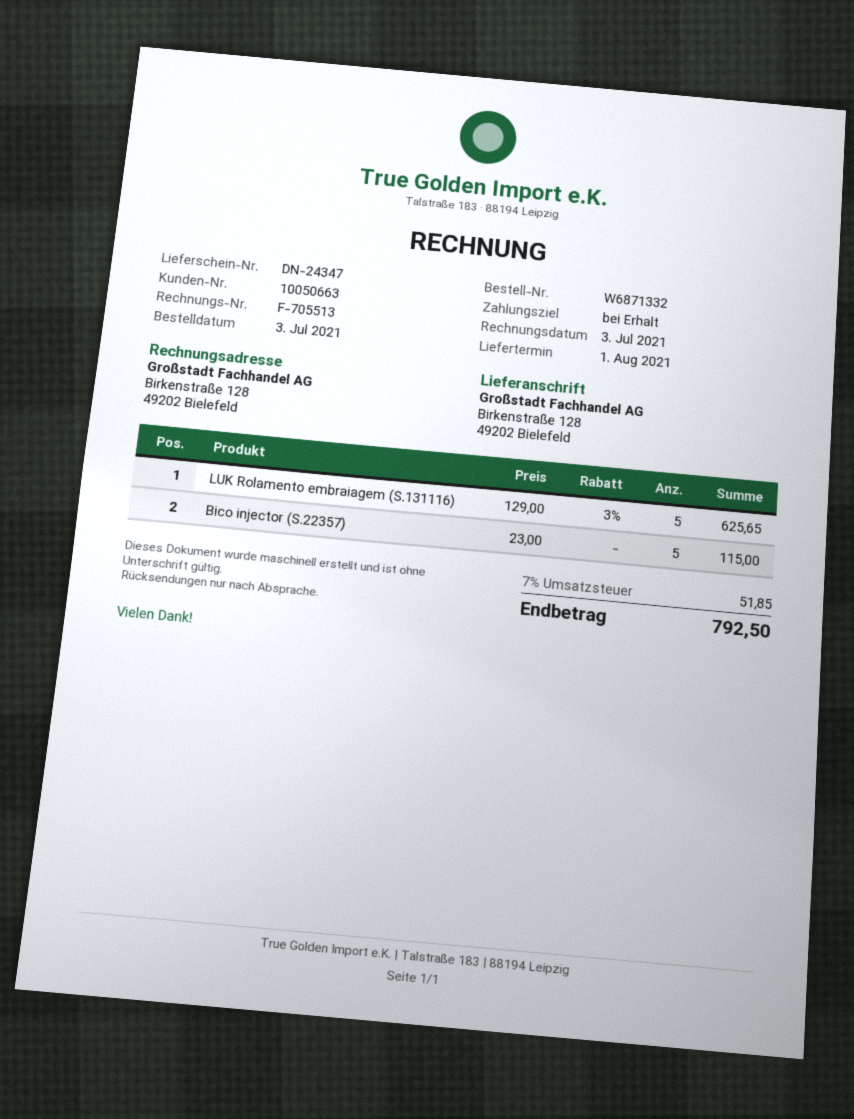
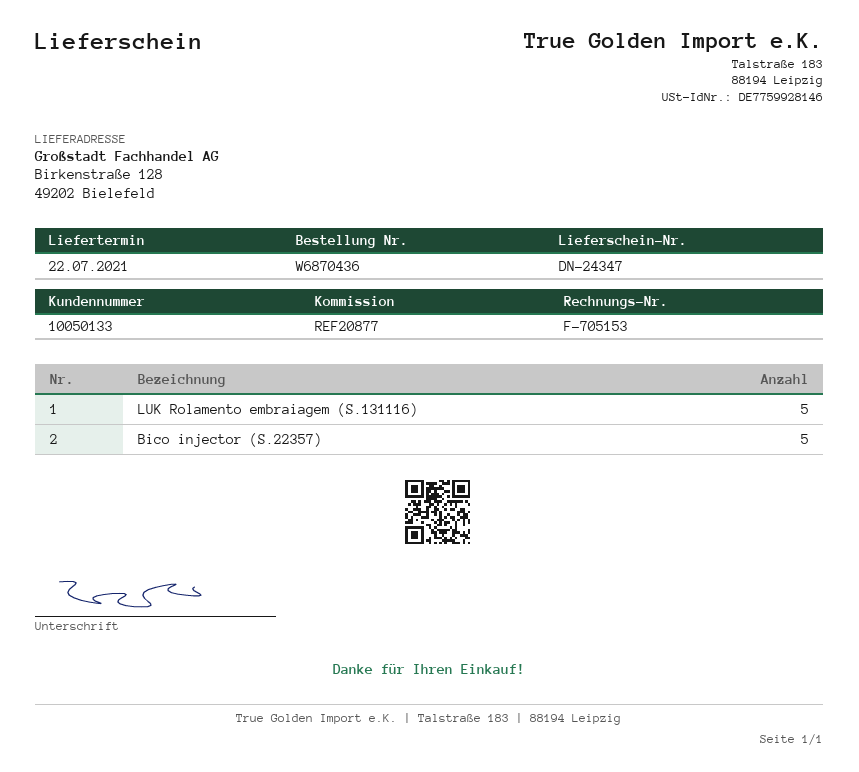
order number: W6871332 -> W6870436
delivery date: 2021-08-01 -> 2021-07-22
invoice number: F-705513 -> F-705153
customer number: 10050663 -> 10050133

